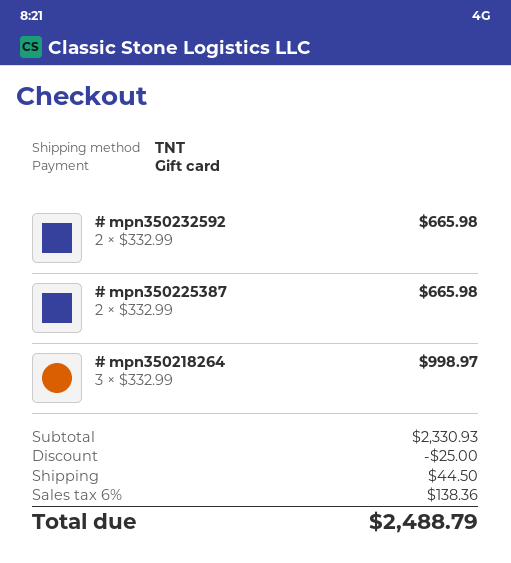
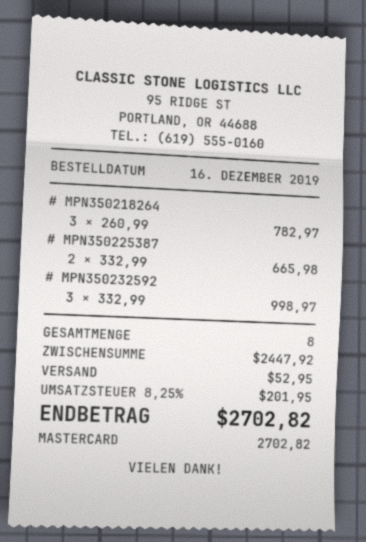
payment method: gift card -> Mastercard
# mpn350232592: 2 x 332.99 = 665.98 -> 3 x 332.99 = 998.97
# mpn350218264: 3 x 332.99 = 998.97 -> 3 x 260.99 = 782.97
subtotal: 2330.93 -> 2447.92
discount: 25.00 -> none
shipping: 44.50 -> 52.95
tax: 6% = 138.36 -> 8.25% = 201.95
total: 2488.79 -> 2702.82

